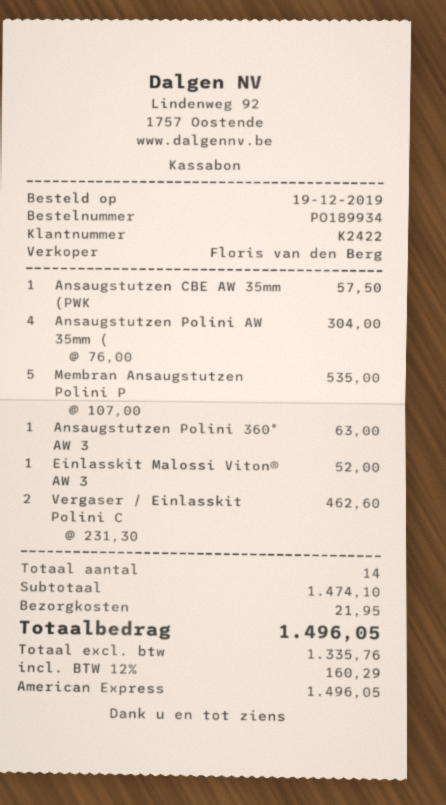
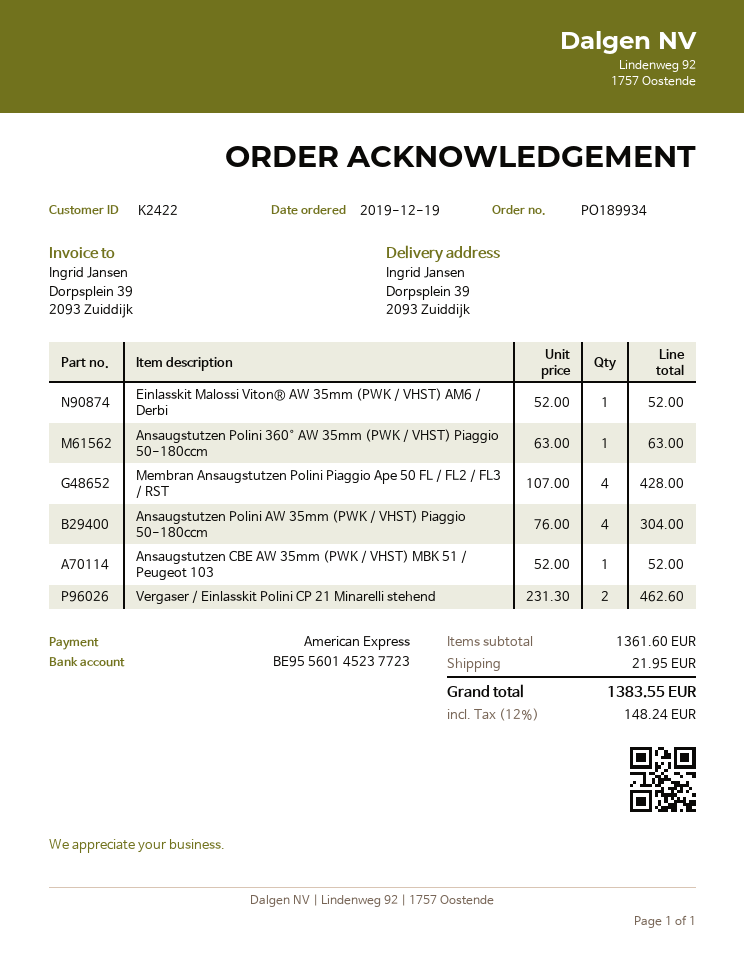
Ansaugstutzen CBE AW 35mm (PWK: 1 x 57.50 = 57.50 -> 1 x 52.00 = 52.00
Membran Ansaugstutzen Polini P: 5 x 107.00 = 535.00 -> 4 x 107.00 = 428.00
subtotal: 1474.10 -> 1361.60
tax: 12% = 160.29 -> 12% = 148.24
total: 1496.05 -> 1383.55

